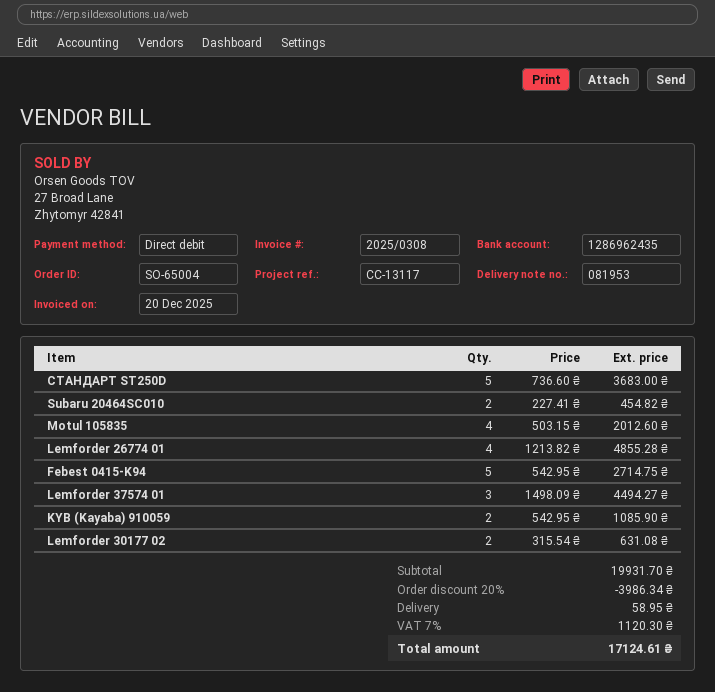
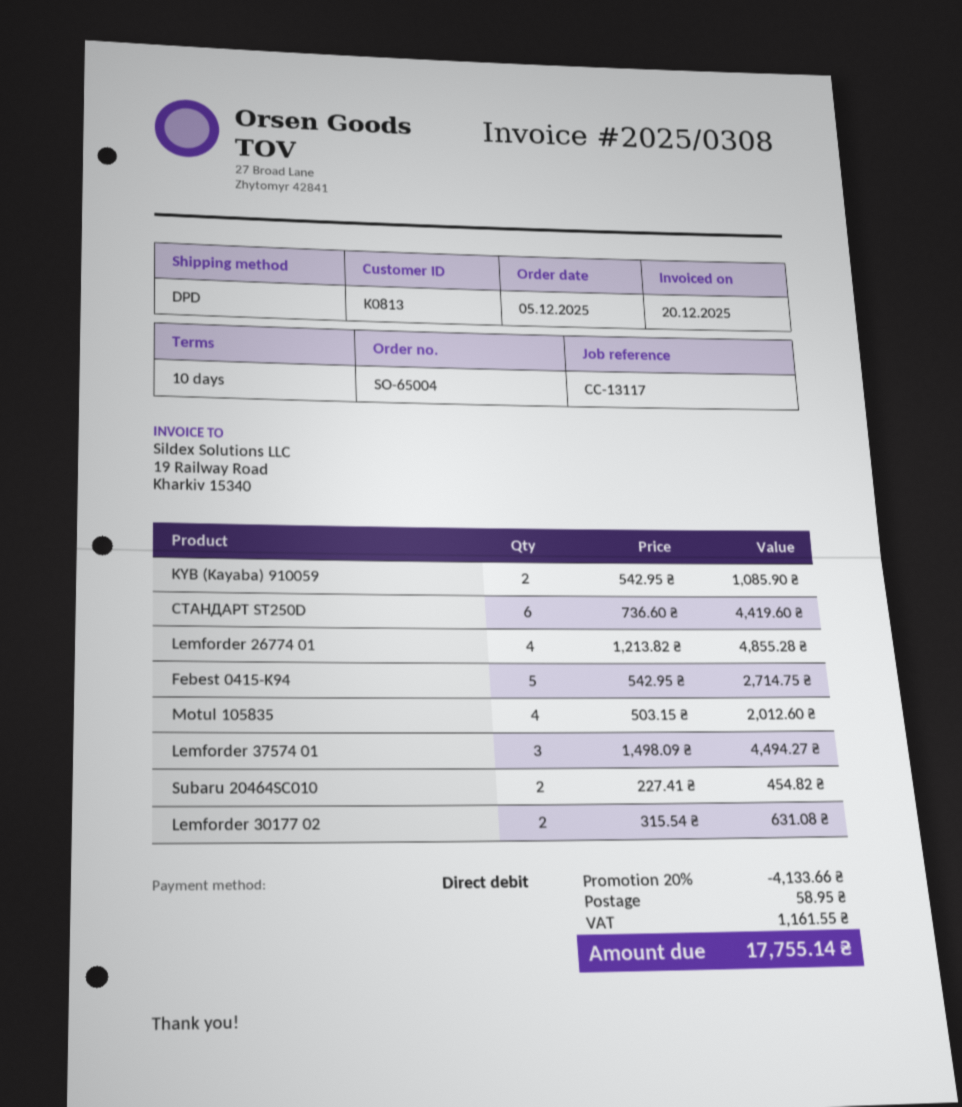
СТАНДАРТ ST250D: 5 x 736.60 = 3683.00 -> 6 x 736.60 = 4419.60
discount: 20% = 3986.34 -> 20% = 4133.66
tax: 1120.30 -> 1161.55
total: 17124.61 -> 17755.14

